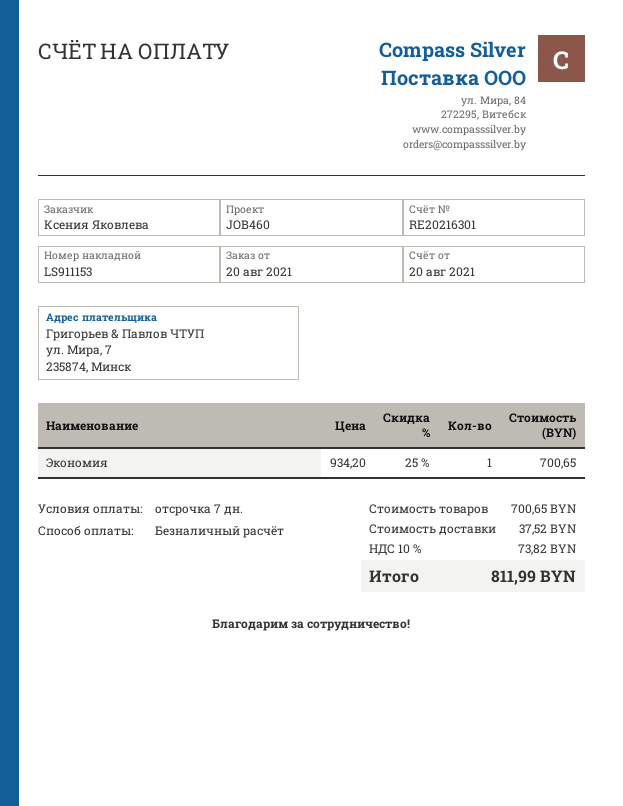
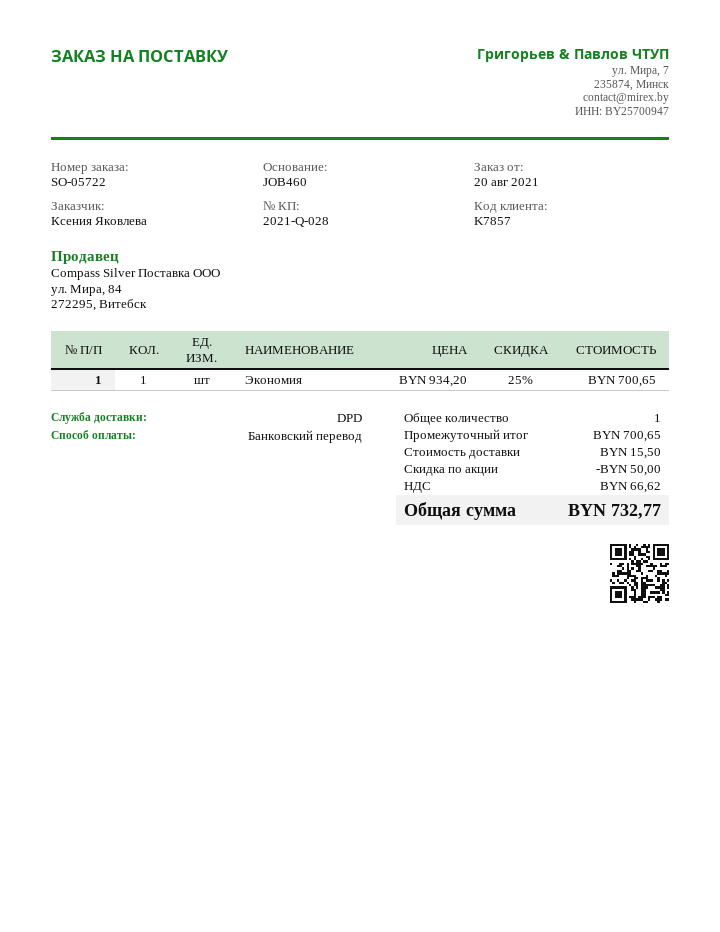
discount: none -> 50.00
shipping: 37.52 -> 15.50
tax: 73.82 -> 66.62
total: 811.99 -> 732.77

